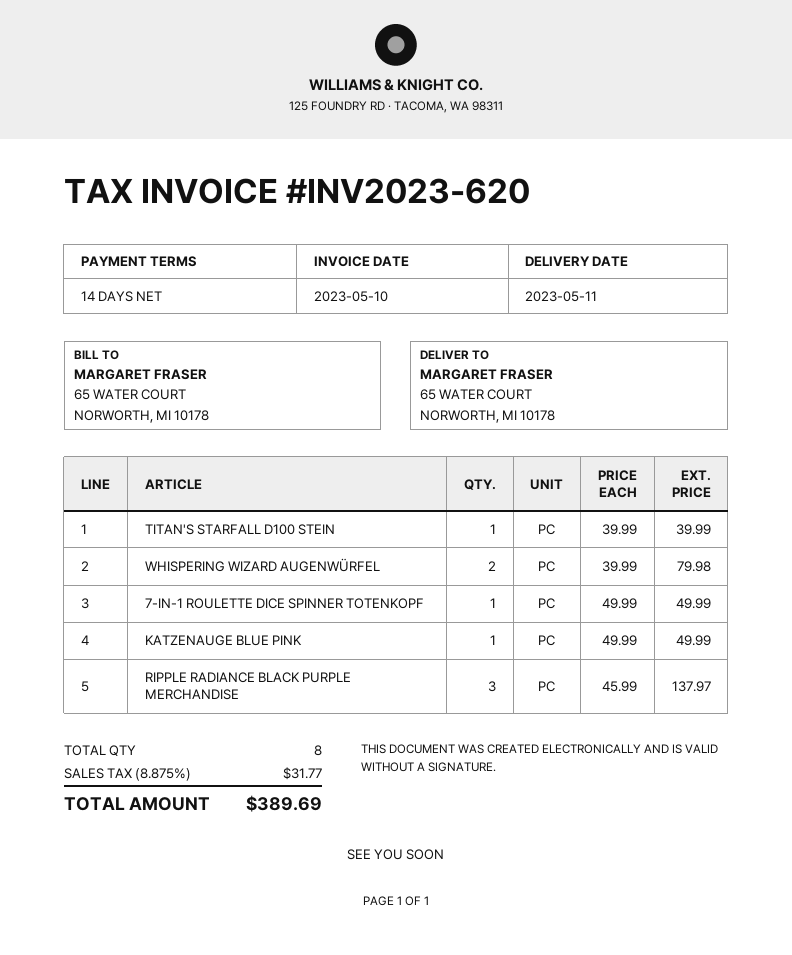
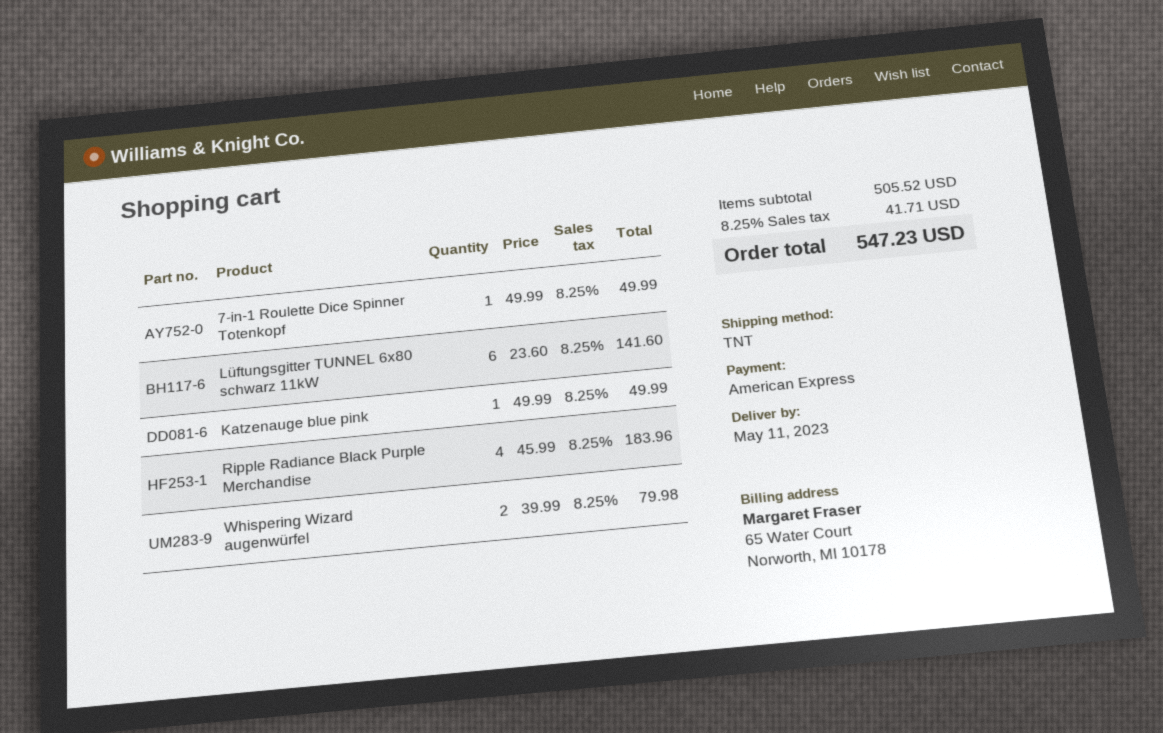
TITAN'S STARFALL D100 STEIN: 1 x 39.99 = 39.99 -> none
RIPPLE RADIANCE BLACK PURPLE MERCHANDISE: 3 x 45.99 = 137.97 -> 4 x 45.99 = 183.96
Lüftungsgitter TUNNEL 6x80 schwarz 11kW: none -> 6 x 23.60 = 141.60
tax: 8.875% = 31.77 -> 8.25% = 41.71
total: 389.69 -> 547.23

